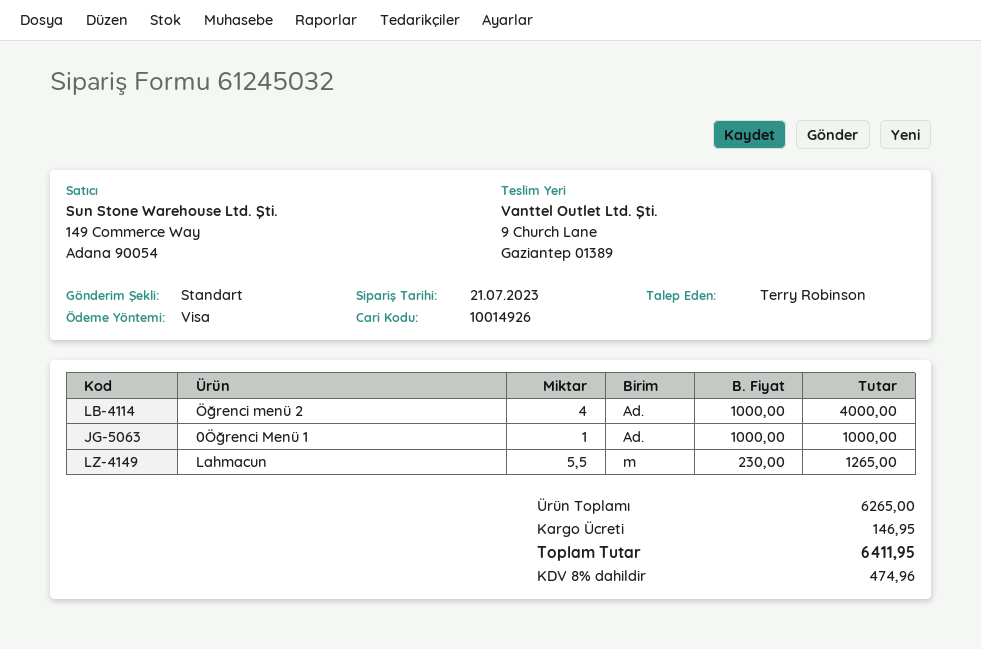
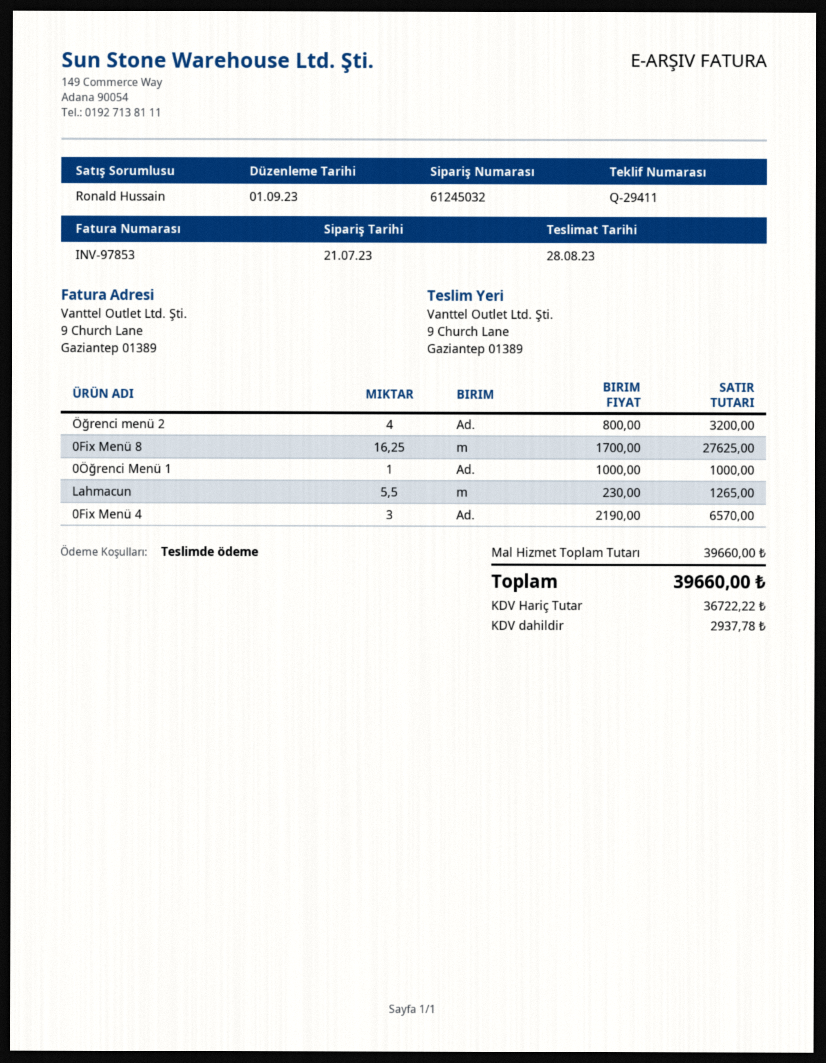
Öğrenci menü 2: 4 x 1000.00 = 4000.00 -> 4 x 800.00 = 3200.00
0Fix Menü 8: none -> 16.25 x 1700.00 = 27625.00
0Fix Menü 4: none -> 3 x 2190.00 = 6570.00
subtotal: 6265.00 -> 39660.00
shipping: 146.95 -> none
tax: 474.96 -> 2937.78
total: 6411.95 -> 39660.00

